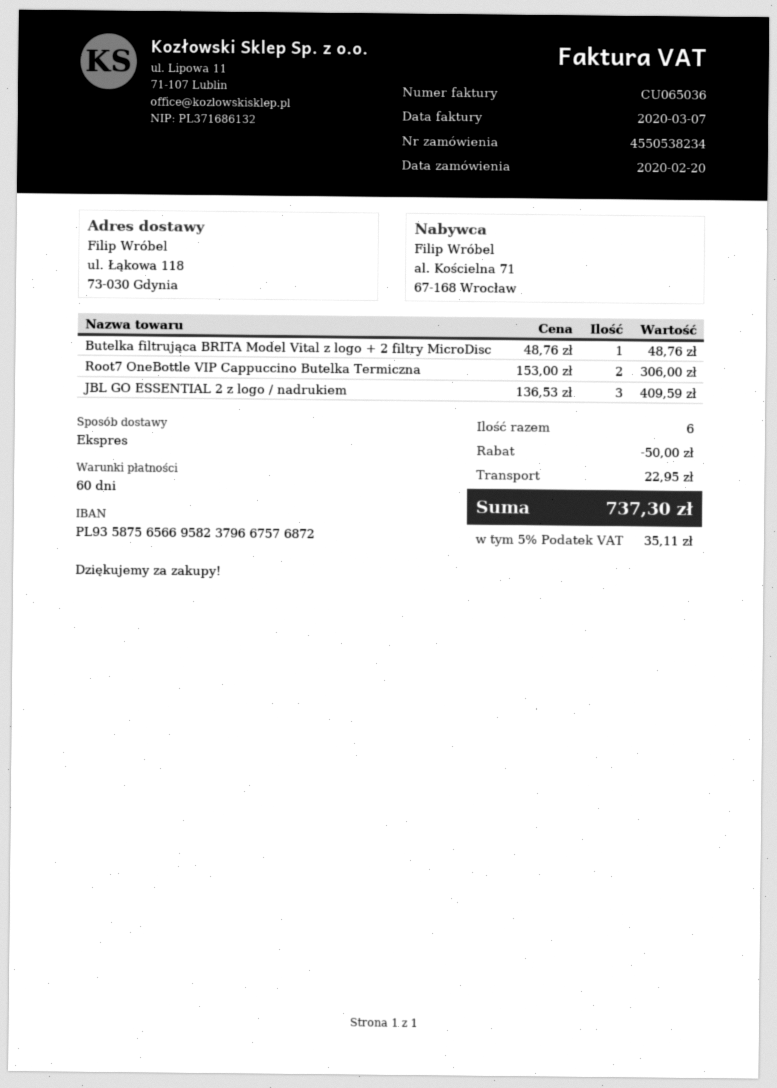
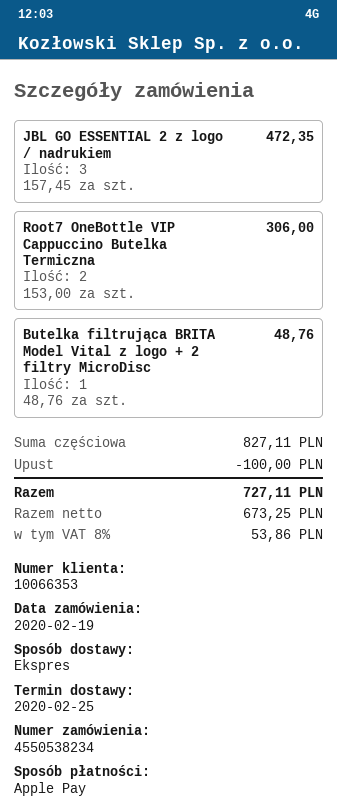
order date: 2020-02-20 -> 2020-02-19
JBL GO ESSENTIAL 2 z logo / nadrukiem: 3 x 136.53 = 409.59 -> 3 x 157.45 = 472.35
discount: 50.00 -> 100.00
shipping: 22.95 -> none
tax: 5% = 35.11 -> 8% = 53.86
total: 737.30 -> 727.11

